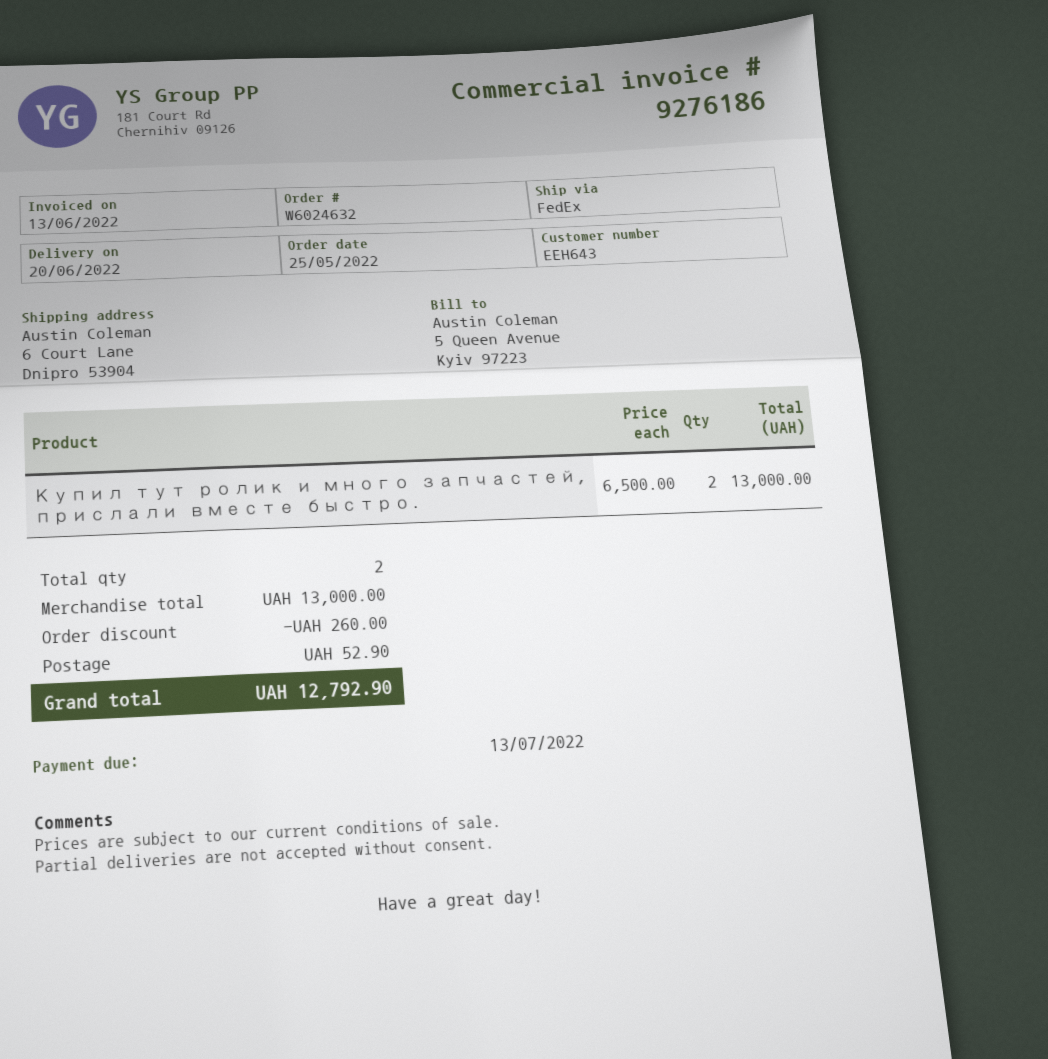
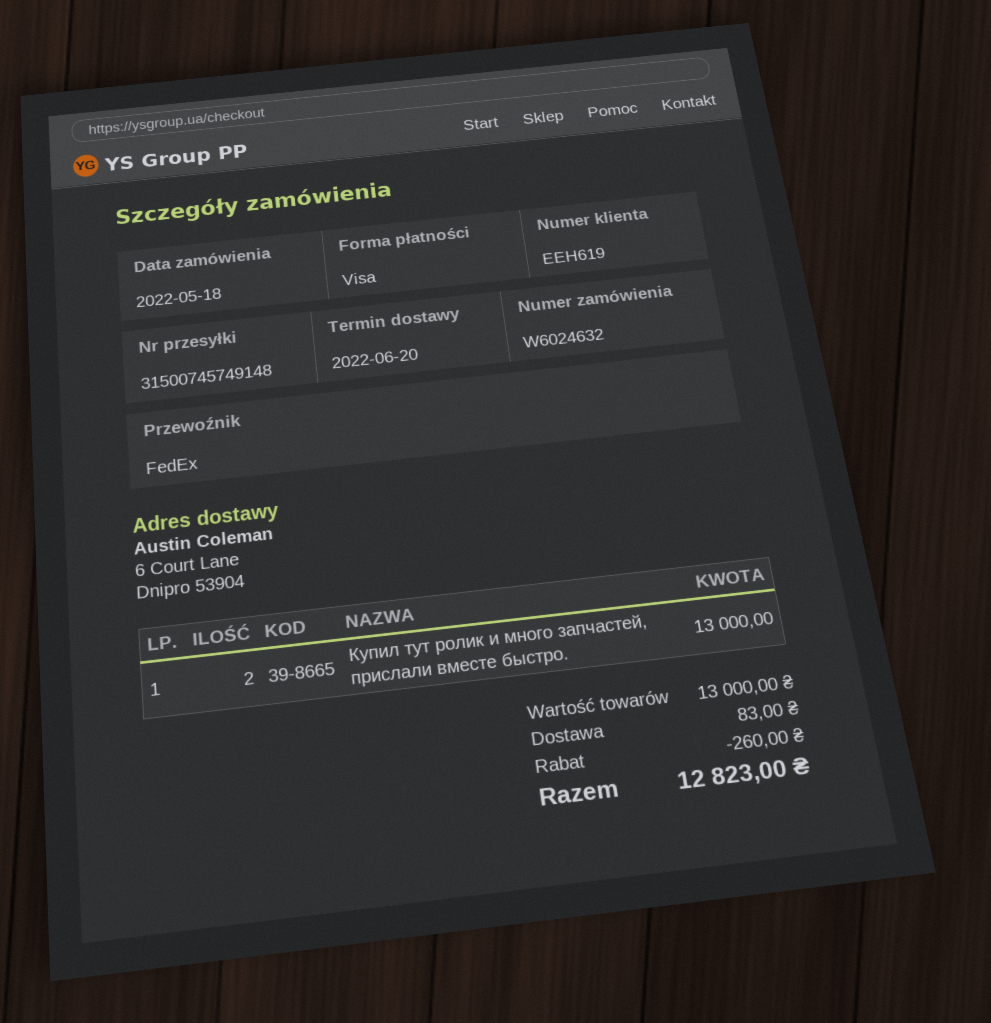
order date: 2022-05-25 -> 2022-05-18
customer number: EEH643 -> EEH619
shipping: 52.90 -> 83.00
total: 12792.90 -> 12823.00

